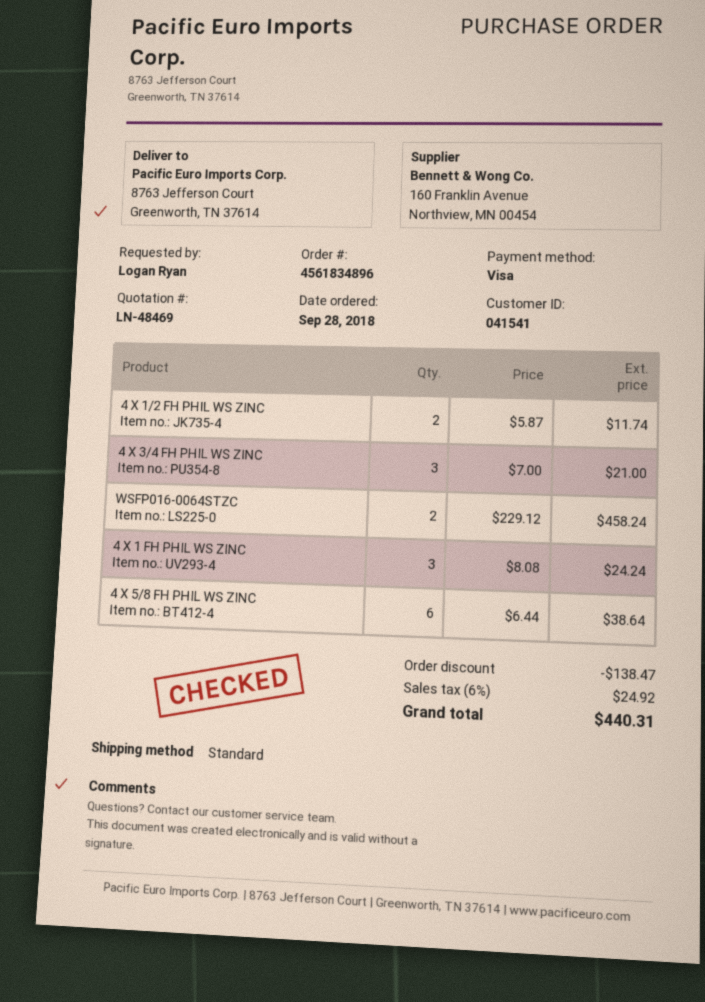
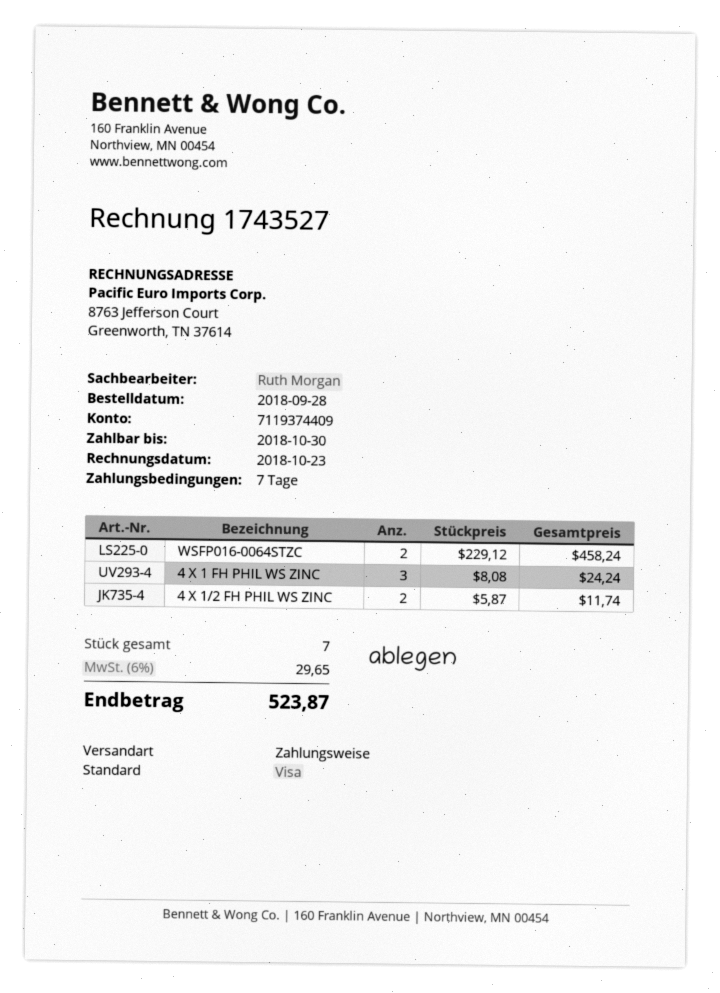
4 X 3/4 FH PHIL WS ZINC: 3 x 7.00 = 21.00 -> none
4 X 5/8 FH PHIL WS ZINC: 6 x 6.44 = 38.64 -> none
discount: 138.47 -> none
tax: 6% = 24.92 -> 6% = 29.65
total: 440.31 -> 523.87

